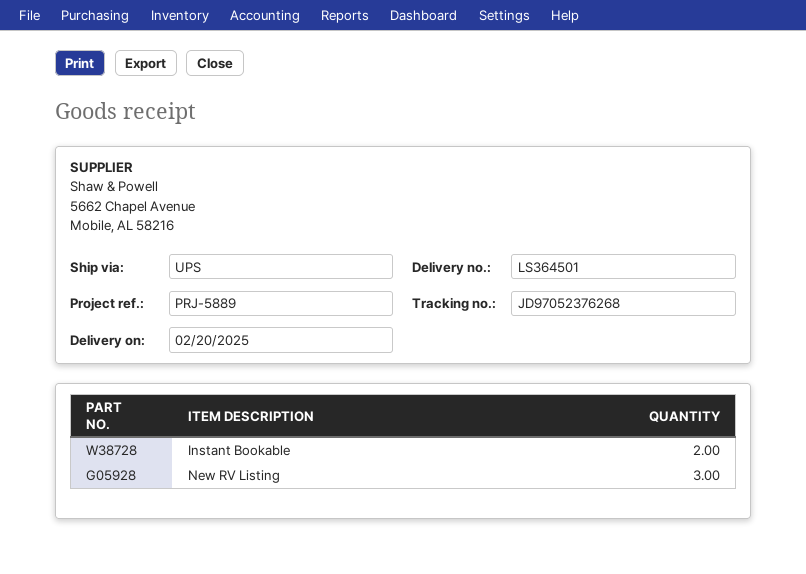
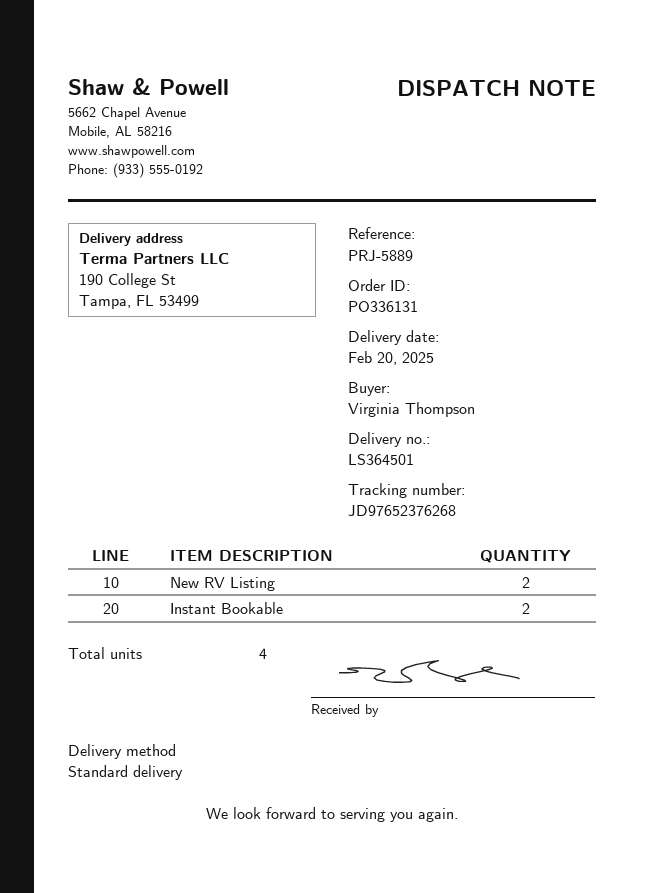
shipping method: UPS -> standard
tracking number: JD97052376268 -> JD97652376268
New RV Listing: 3 -> 2

